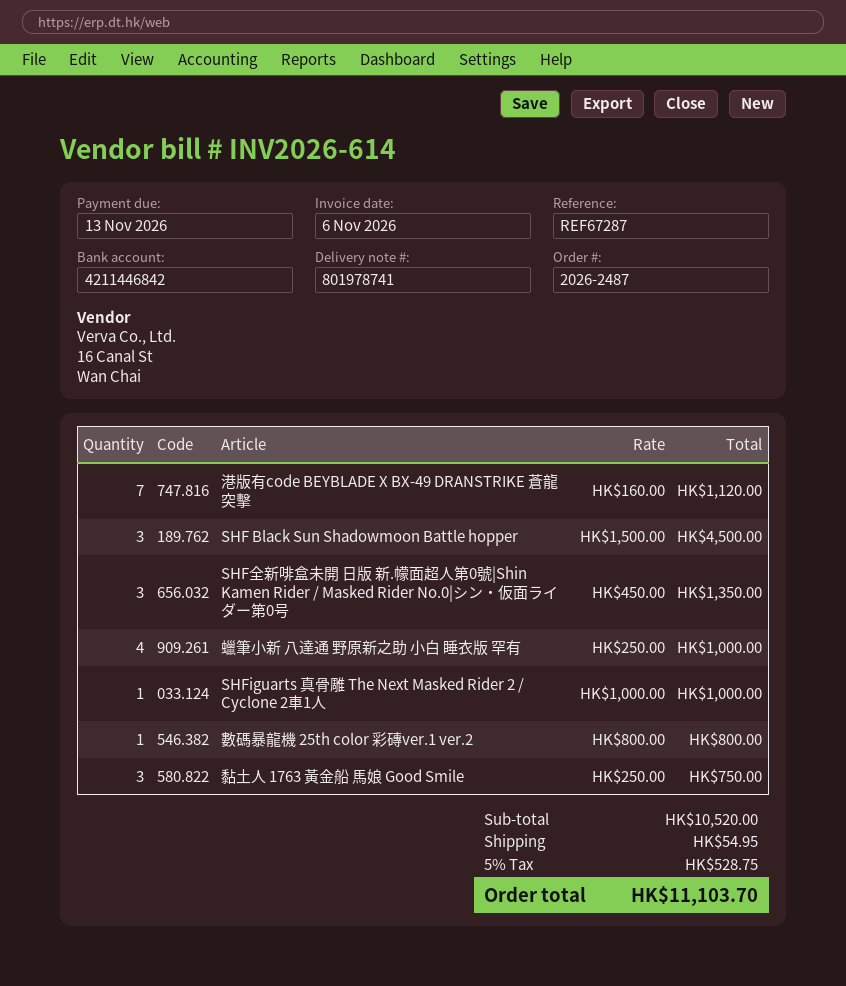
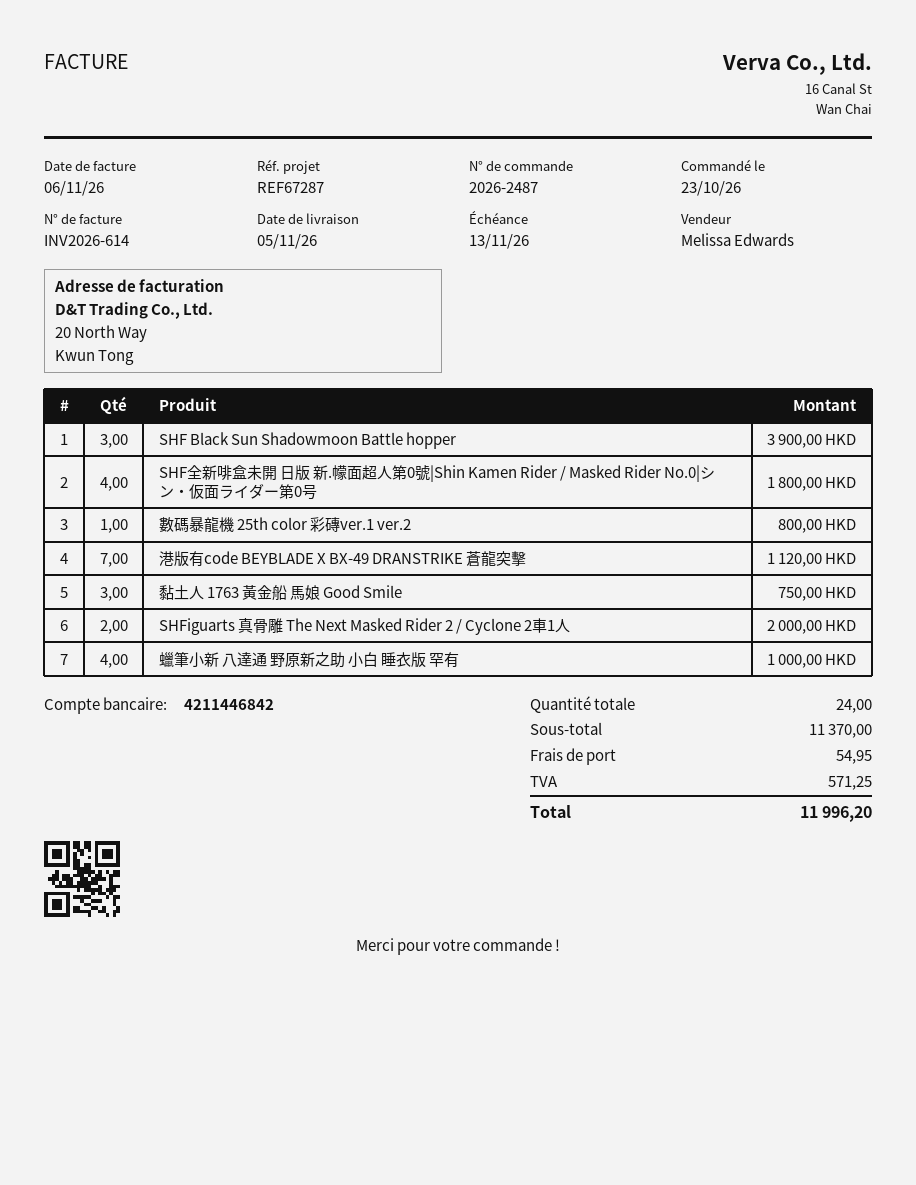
SHF Black Sun Shadowmoon Battle hopper: 3 for 4500.00 -> 3 for 3900.00
SHF全新啡盒未開 日版 新.幪面超人第0號|Shin Kamen Rider / Masked Rider No.0|シン・仮面ライダー第0号: 3 for 1350.00 -> 4 for 1800.00
SHFiguarts 真骨雕 The Next Masked Rider 2 / Cyclone 2車1人: 1 for 1000.00 -> 2 for 2000.00
subtotal: 10520.00 -> 11370.00
tax: 528.75 -> 571.25
total: 11103.70 -> 11996.20

